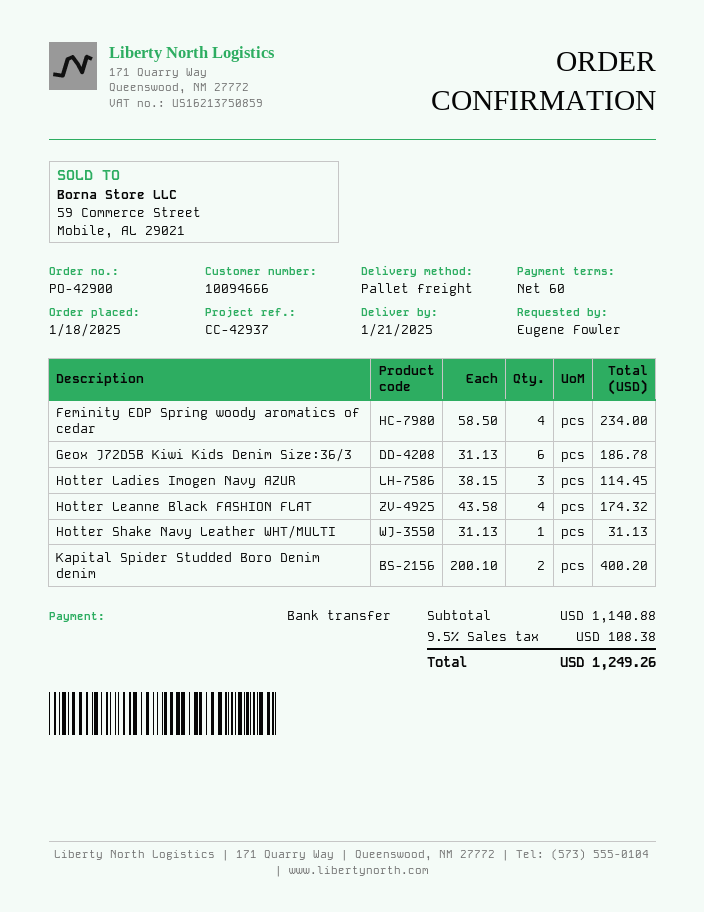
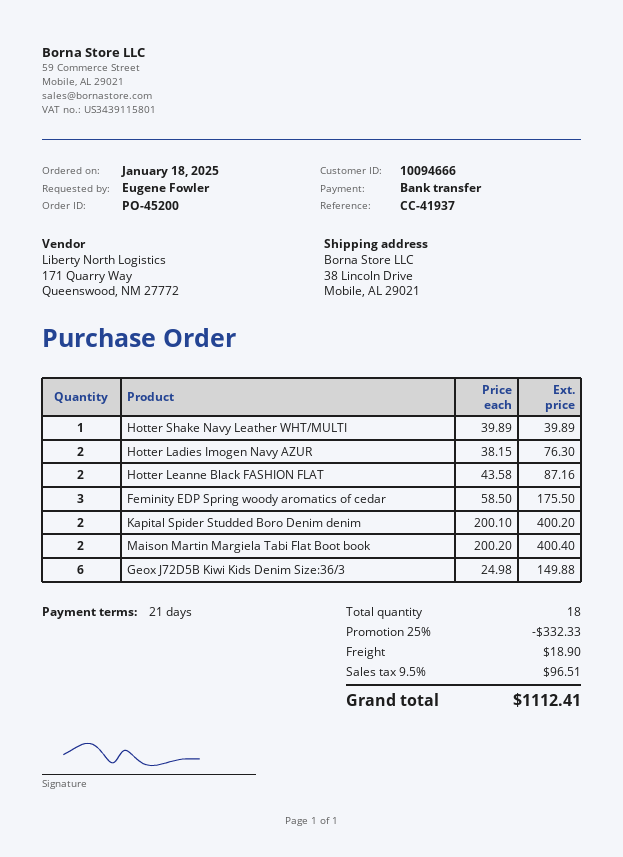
order number: PO-42900 -> PO-45200
payment terms: 60 days -> 21 days
reference: CC-42937 -> CC-41937
Feminity EDP Spring woody aromatics of cedar: 4 x 58.50 = 234.00 -> 3 x 58.50 = 175.50
Geox J72D5B Kiwi Kids Denim Size:36/3: 6 x 31.13 = 186.78 -> 6 x 24.98 = 149.88
Hotter Ladies Imogen Navy AZUR: 3 x 38.15 = 114.45 -> 2 x 38.15 = 76.30
Hotter Leanne Black FASHION FLAT: 4 x 43.58 = 174.32 -> 2 x 43.58 = 87.16
Hotter Shake Navy Leather WHT/MULTI: 1 x 31.13 = 31.13 -> 1 x 39.89 = 39.89
Maison Martin Margiela Tabi Flat Boot book: none -> 2 x 200.20 = 400.40
discount: none -> 25% = 332.33
shipping: none -> 18.90
tax: 9.5% = 108.38 -> 9.5% = 96.51
total: 1249.26 -> 1112.41

